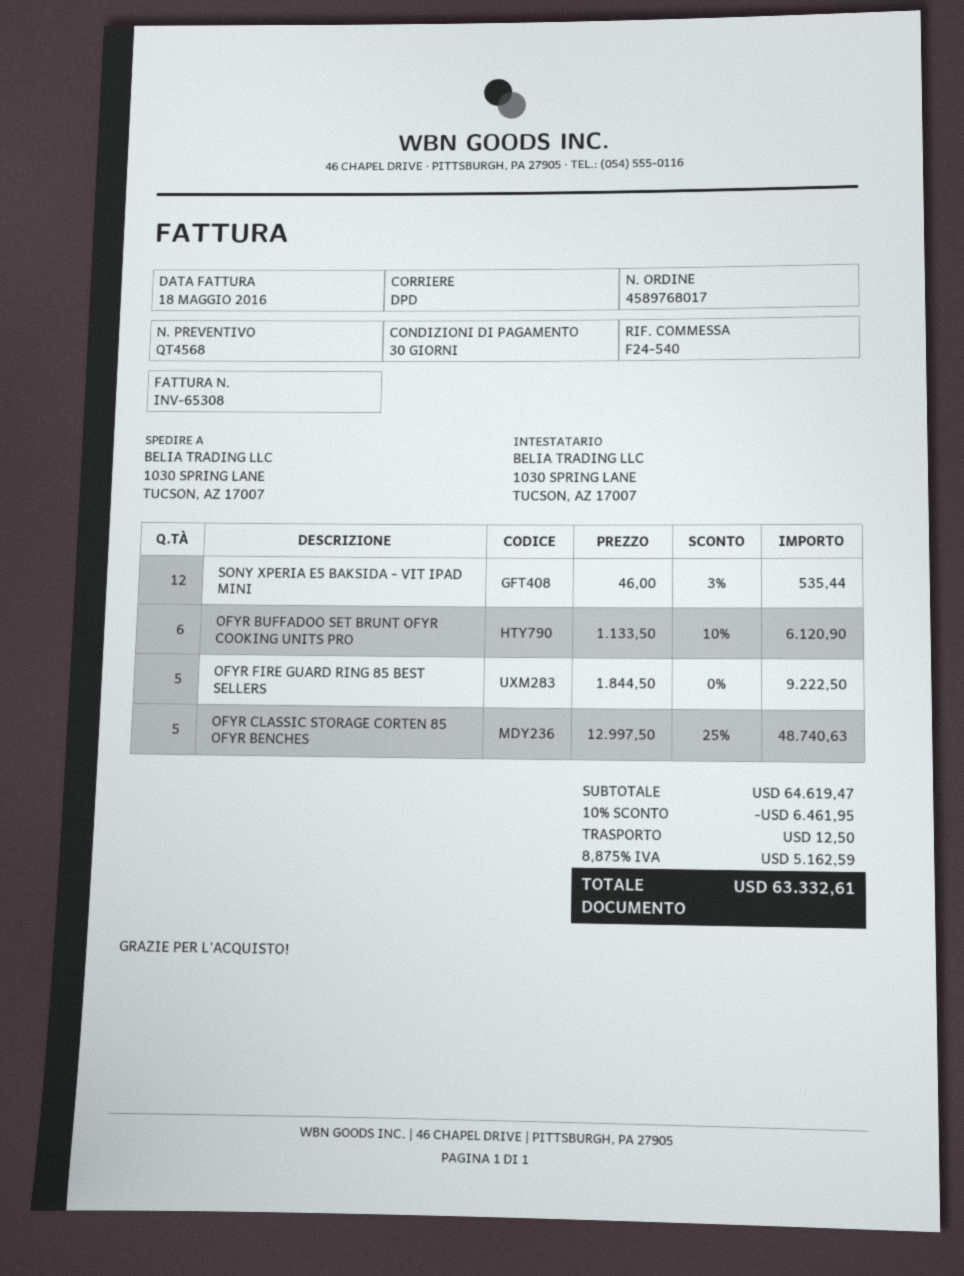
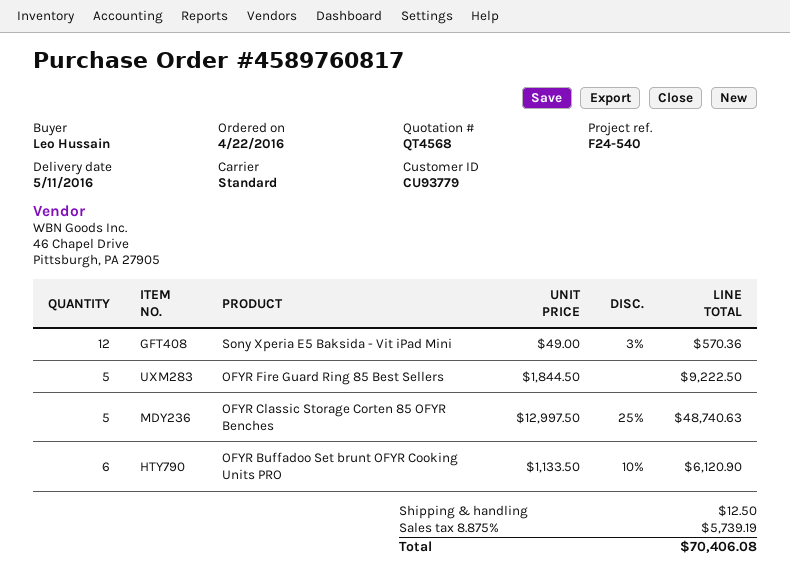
order number: 4589768017 -> 4589760817
shipping method: DPD -> standard
SONY XPERIA E5 BAKSIDA - VIT IPAD MINI: 12 x 46.00 - 3% = 535.44 -> 12 x 49.00 - 3% = 570.36
discount: 10% = 6461.95 -> none
tax: 8.875% = 5162.59 -> 8.875% = 5739.19
total: 63332.61 -> 70406.08

